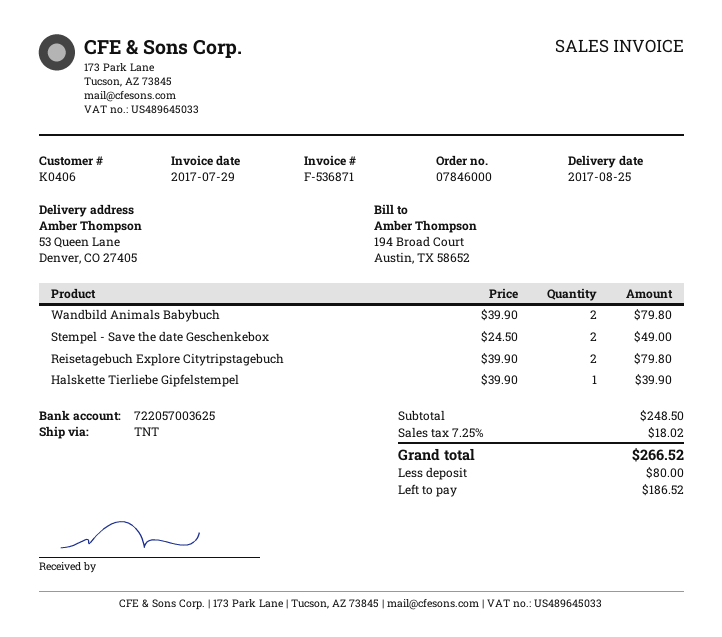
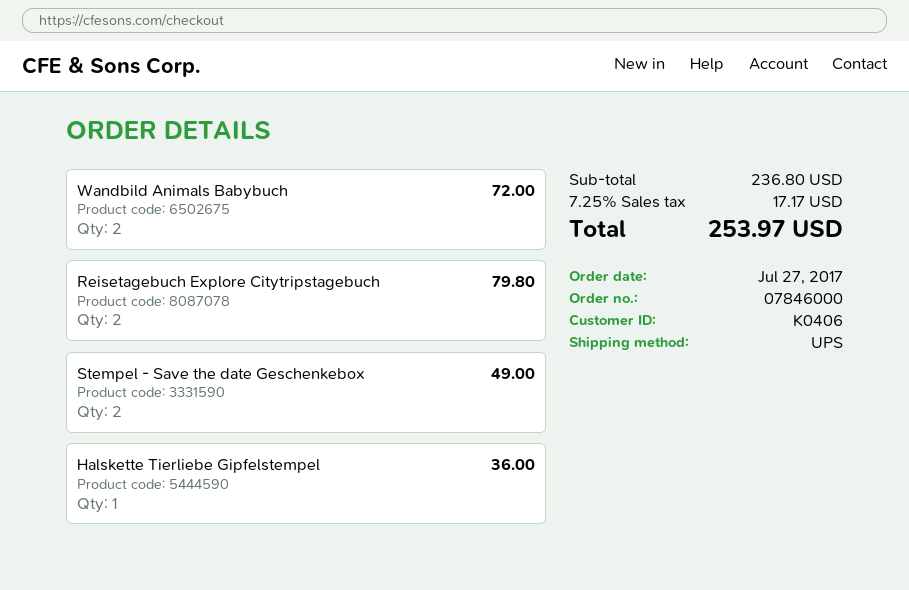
shipping method: TNT -> UPS
Wandbild Animals Babybuch: 2 for 79.80 -> 2 for 72.00
Halskette Tierliebe Gipfelstempel: 1 for 39.90 -> 1 for 36.00
subtotal: 248.50 -> 236.80
tax: 7.25% = 18.02 -> 7.25% = 17.17
total: 266.52 -> 253.97

